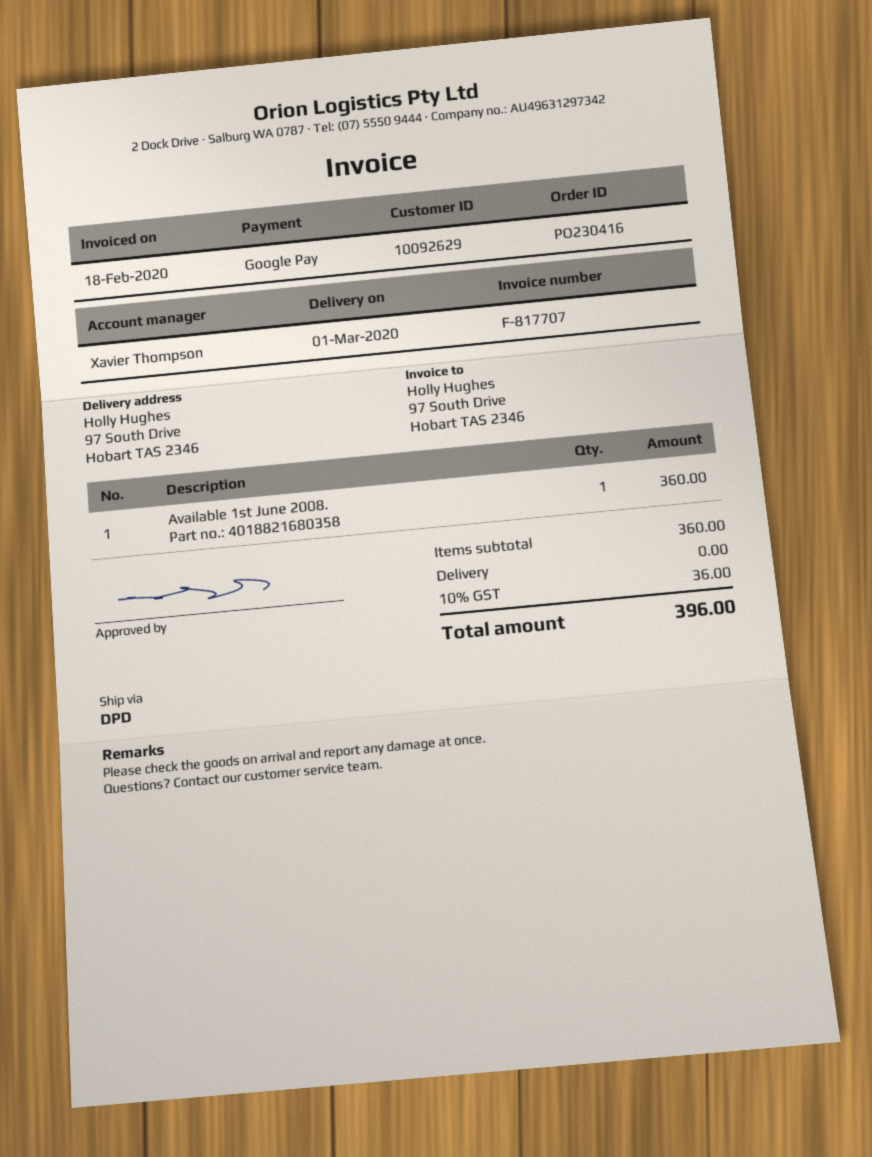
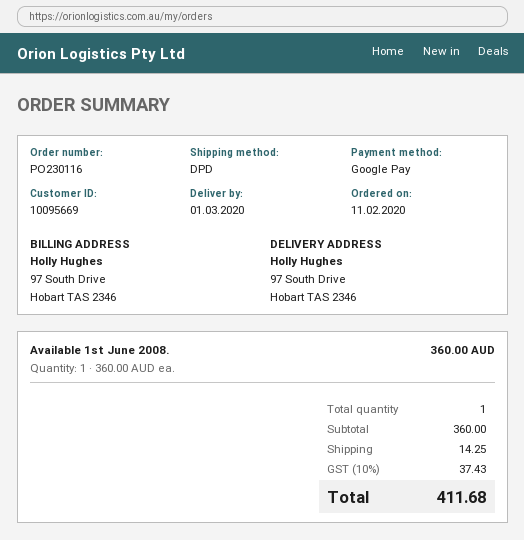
order number: PO230416 -> PO230116
customer number: 10092629 -> 10095669
shipping: 0.00 -> 14.25
tax: 10% = 36.00 -> 10% = 37.43
total: 396.00 -> 411.68

